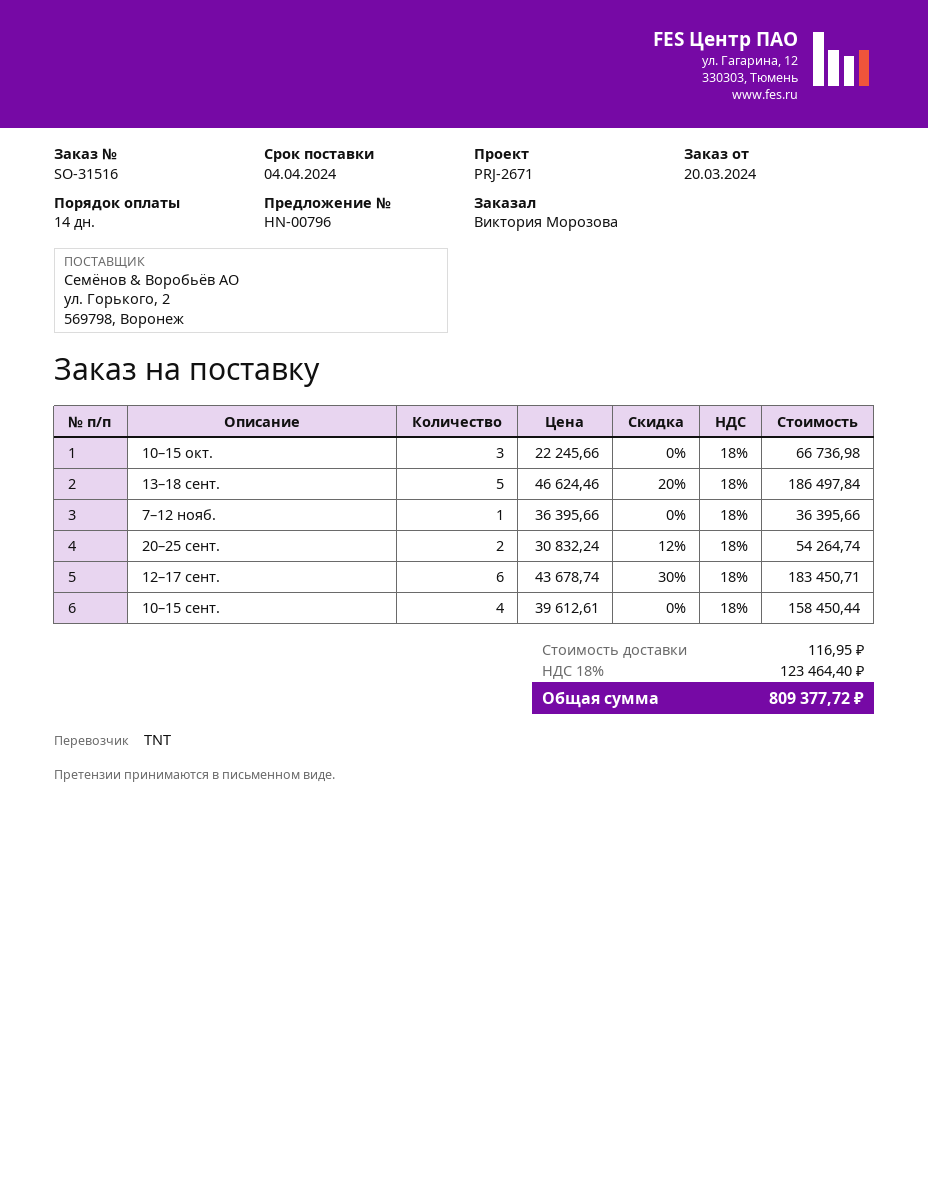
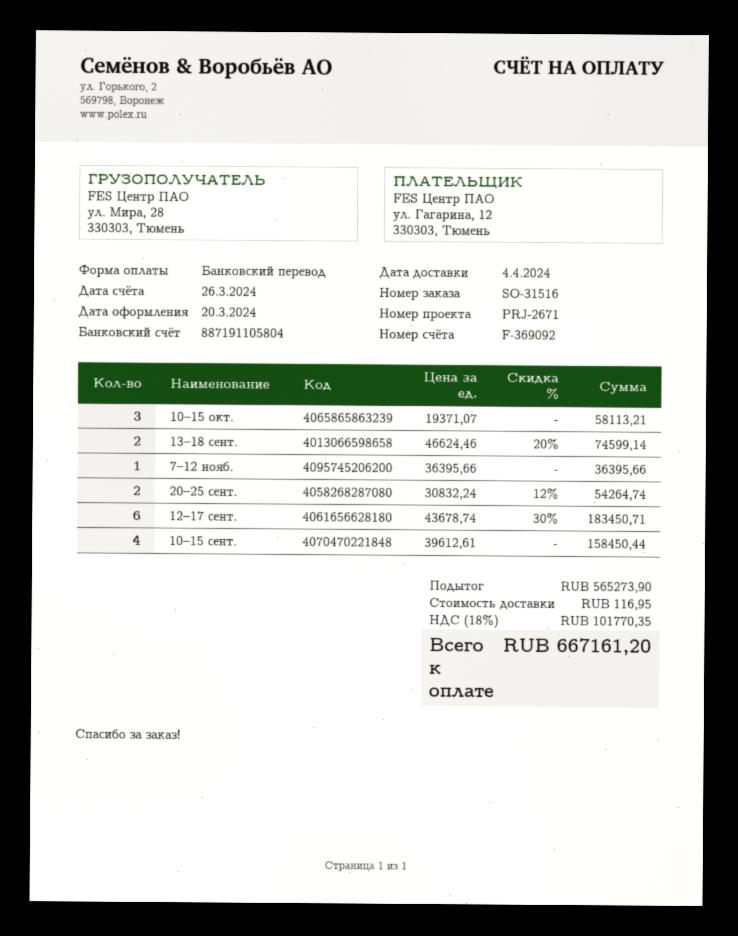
10–15 окт.: 3 x 22245.66 = 66736.98 -> 3 x 19371.07 = 58113.21
13–18 сент.: 5 x 46624.46 - 20% = 186497.84 -> 2 x 46624.46 - 20% = 74599.14
tax: 18% = 123464.40 -> 18% = 101770.35
total: 809377.72 -> 667161.20

